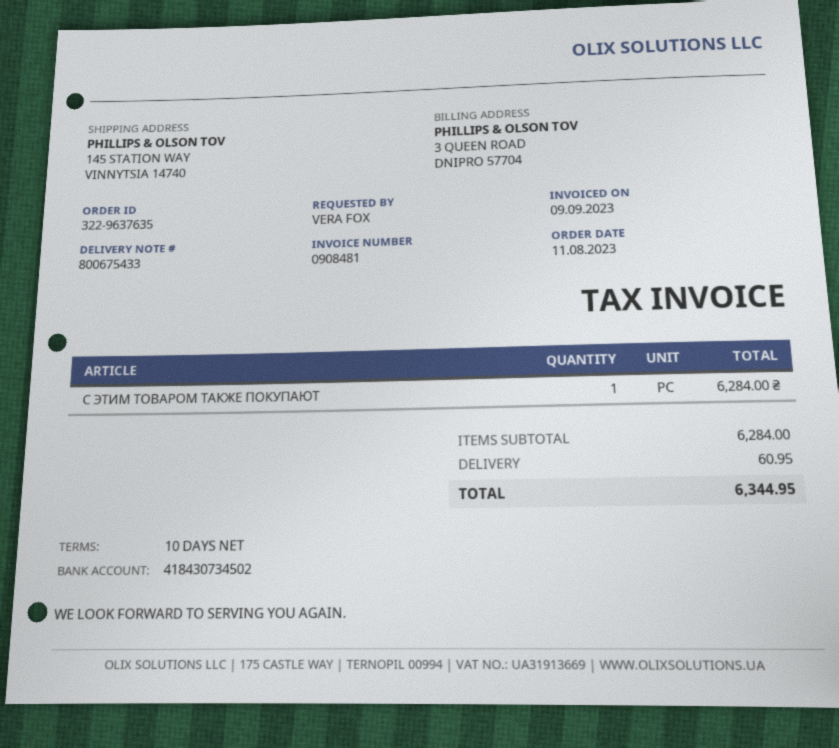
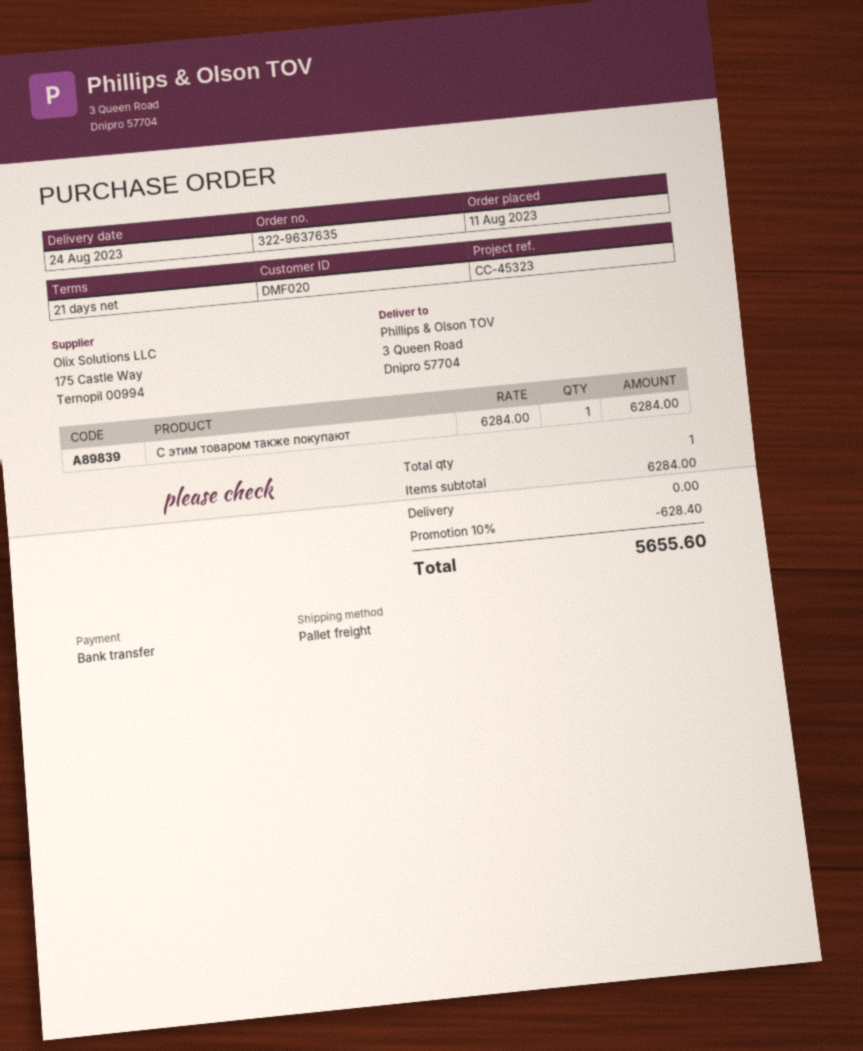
payment terms: 10 days -> 21 days
ship to: 145 STATION WAY, VINNYTSIA 14740 -> 3 Queen Road, Dnipro 57704
discount: none -> 10% = 628.40
shipping: 60.95 -> 0.00
total: 6344.95 -> 5655.60

